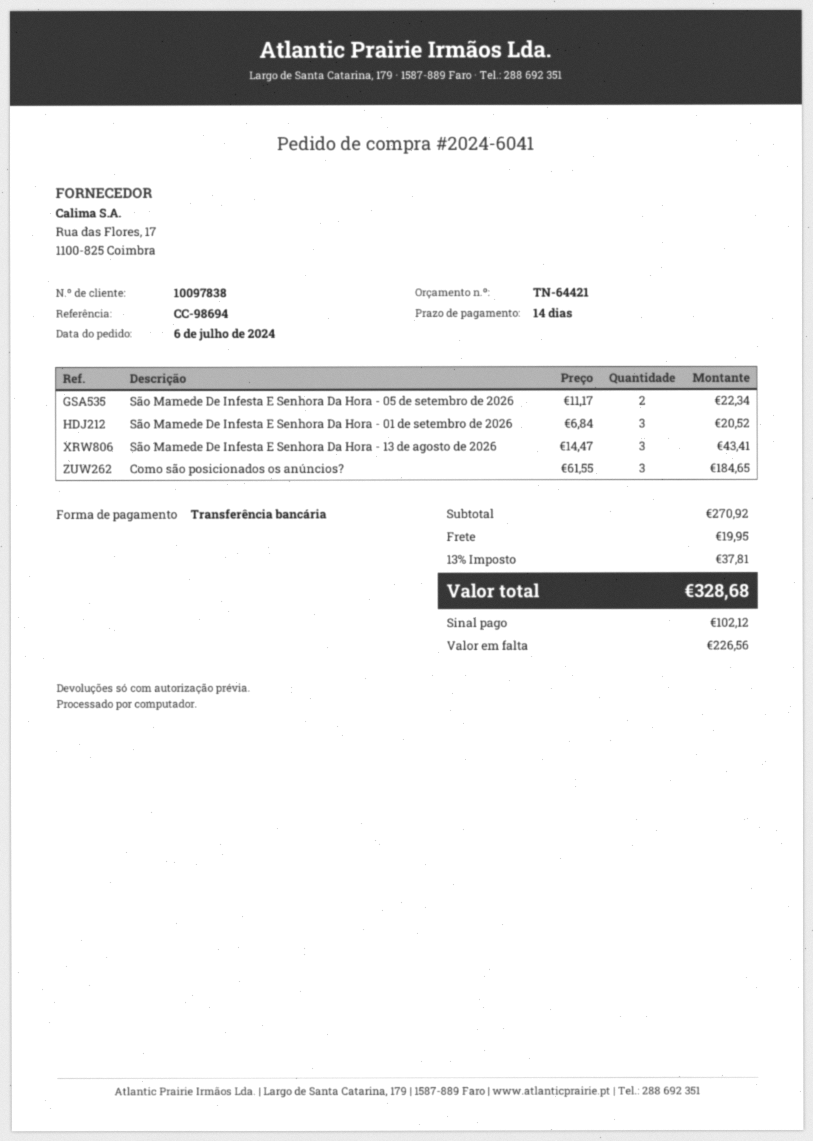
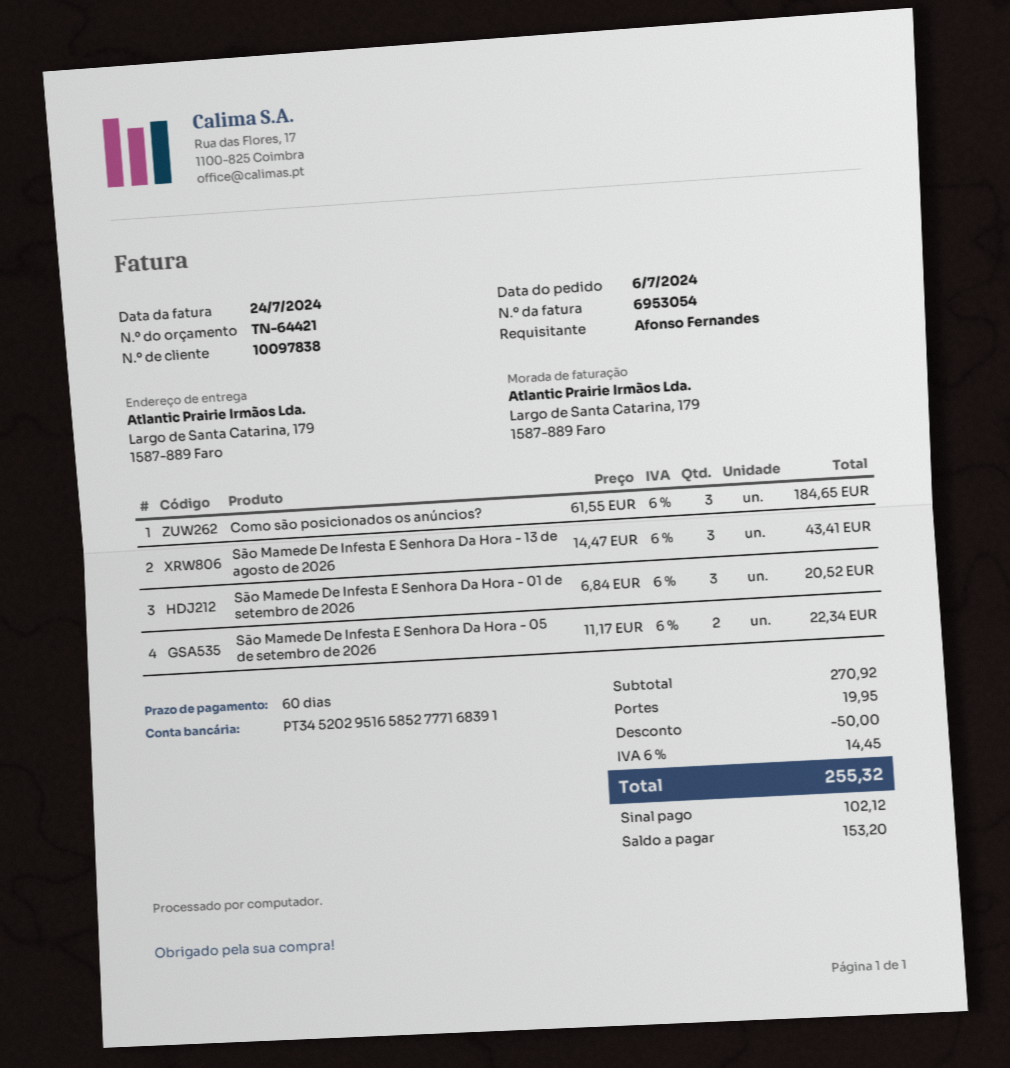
payment terms: 14 days -> 60 days
discount: none -> 50.00
tax: 13% = 37.81 -> 6% = 14.45
total: 328.68 -> 255.32
balance: 226.56 -> 153.20

